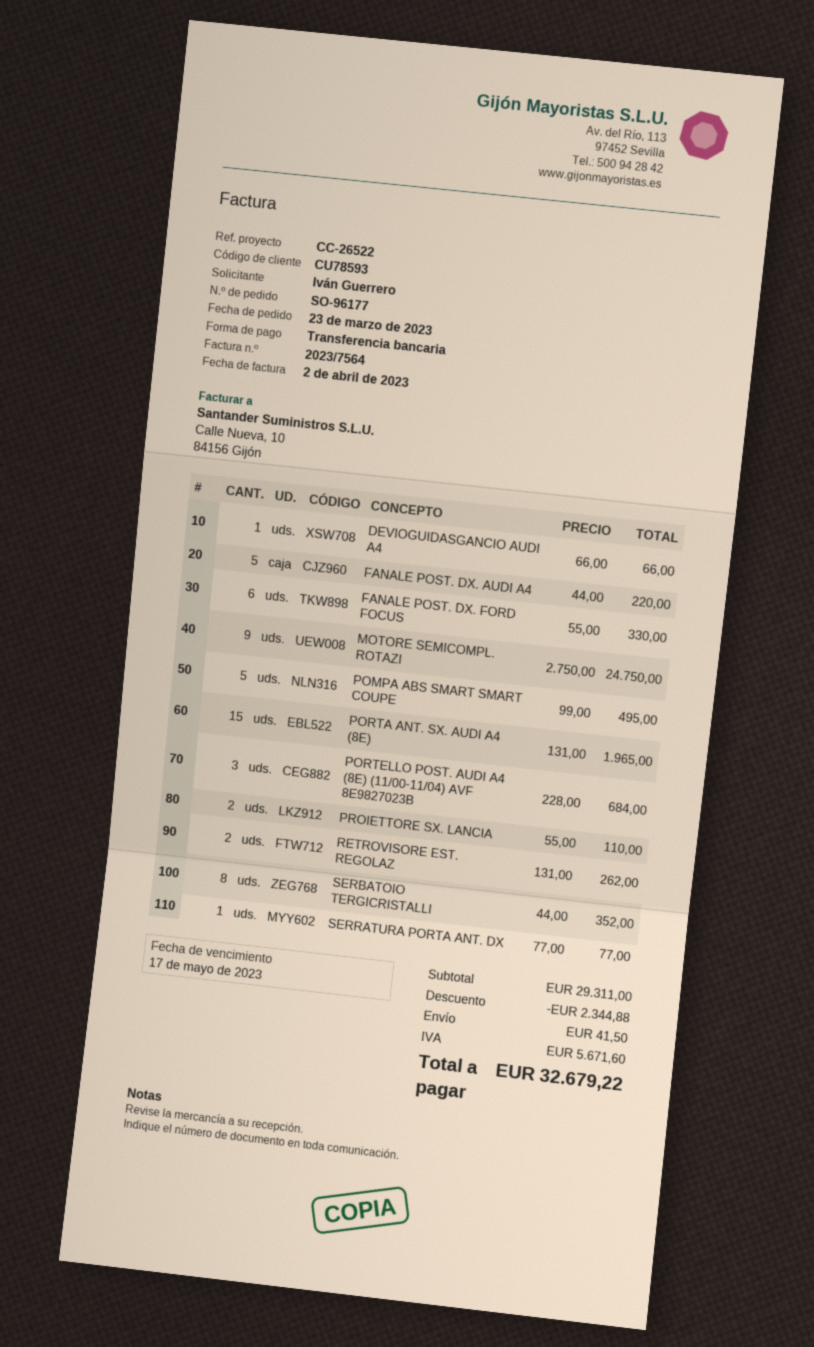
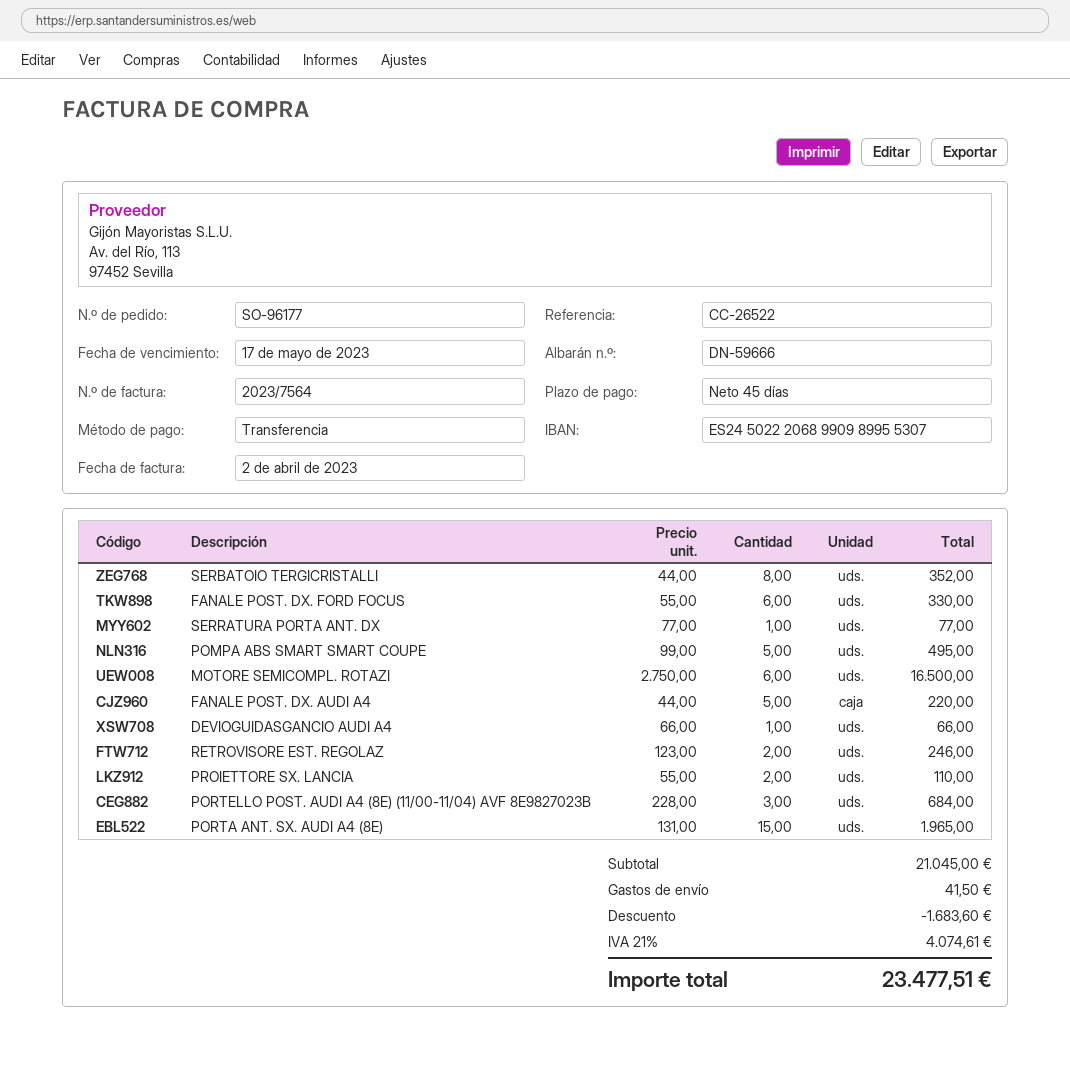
MOTORE SEMICOMPL. ROTAZI: 9 x 2750.00 = 24750.00 -> 6 x 2750.00 = 16500.00
RETROVISORE EST. REGOLAZ: 2 x 131.00 = 262.00 -> 2 x 123.00 = 246.00
subtotal: 29311.00 -> 21045.00
discount: 2344.88 -> 1683.60
tax: 5671.60 -> 4074.61
total: 32679.22 -> 23477.51

